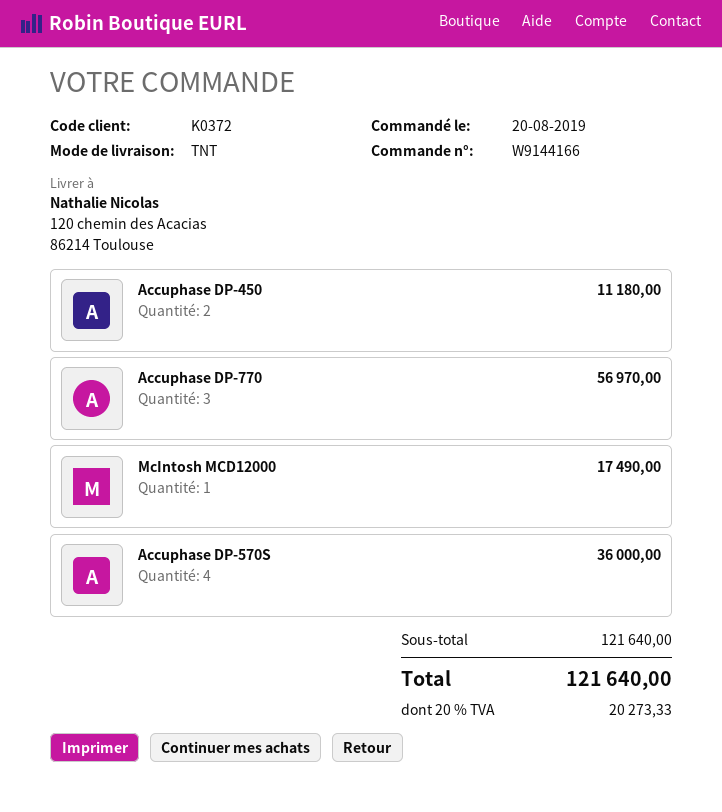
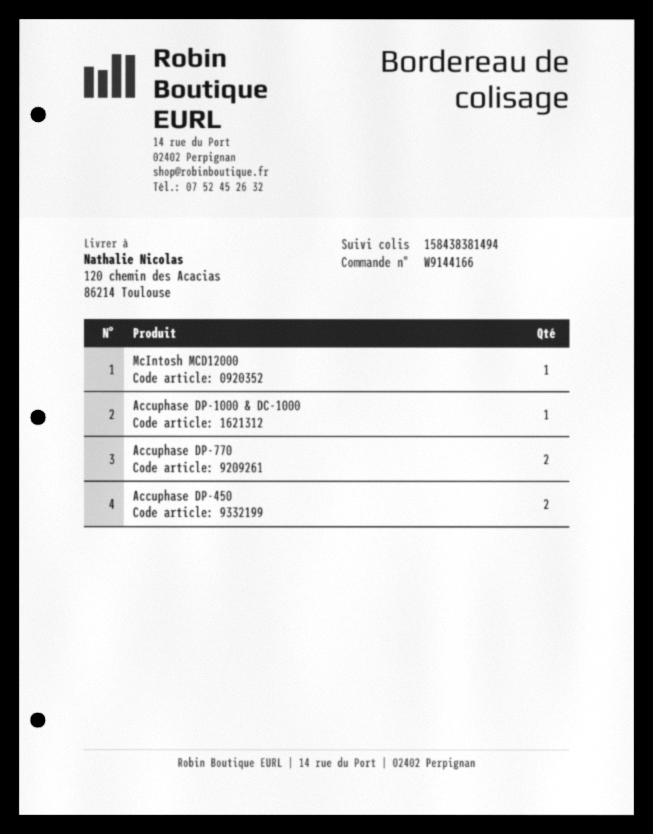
Accuphase DP-770: 3 -> 2
Accuphase DP-570S: 4 -> none
Accuphase DP-1000 & DC-1000: none -> 1

